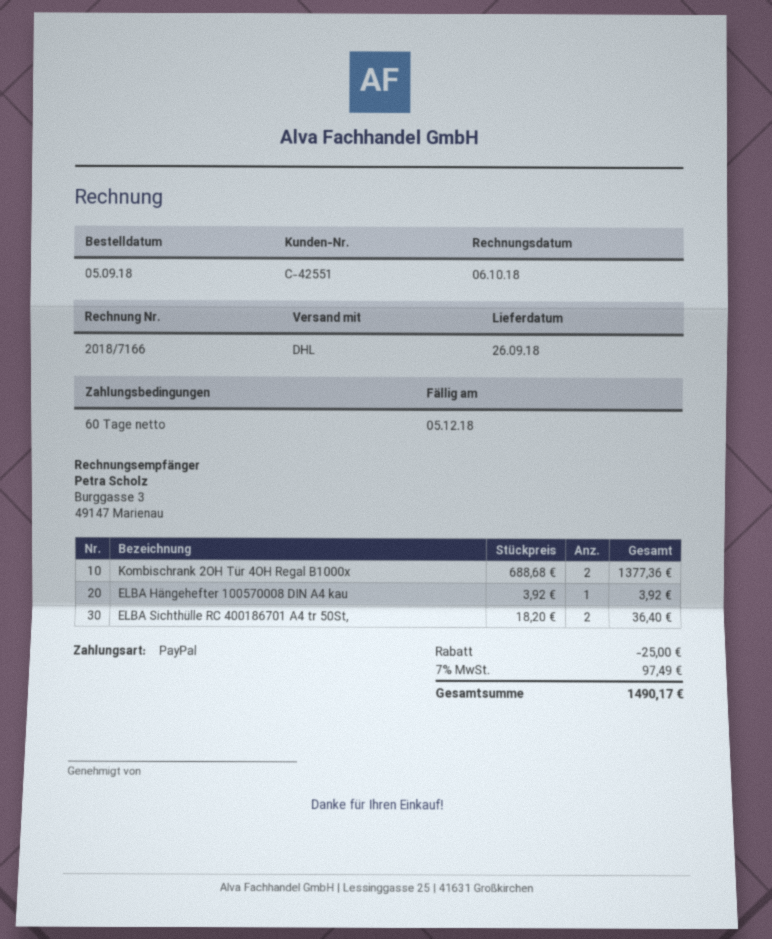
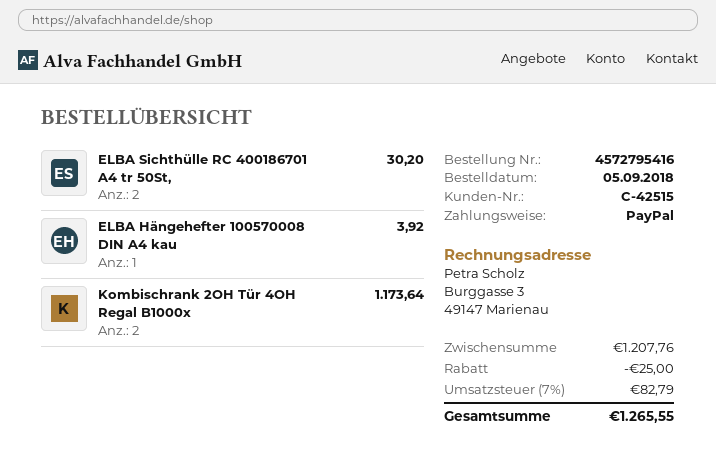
customer number: C-42551 -> C-42515
Kombischrank 2OH Tür 4OH Regal B1000x: 2 for 1377.36 -> 2 for 1173.64
ELBA Sichthülle RC 400186701 A4 tr 50St,: 2 for 36.40 -> 2 for 30.20
tax: 7% = 97.49 -> 7% = 82.79
total: 1490.17 -> 1265.55

